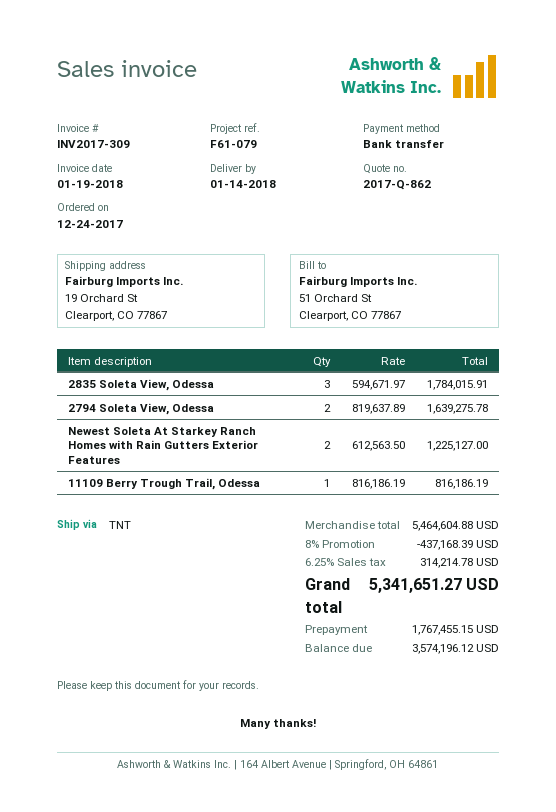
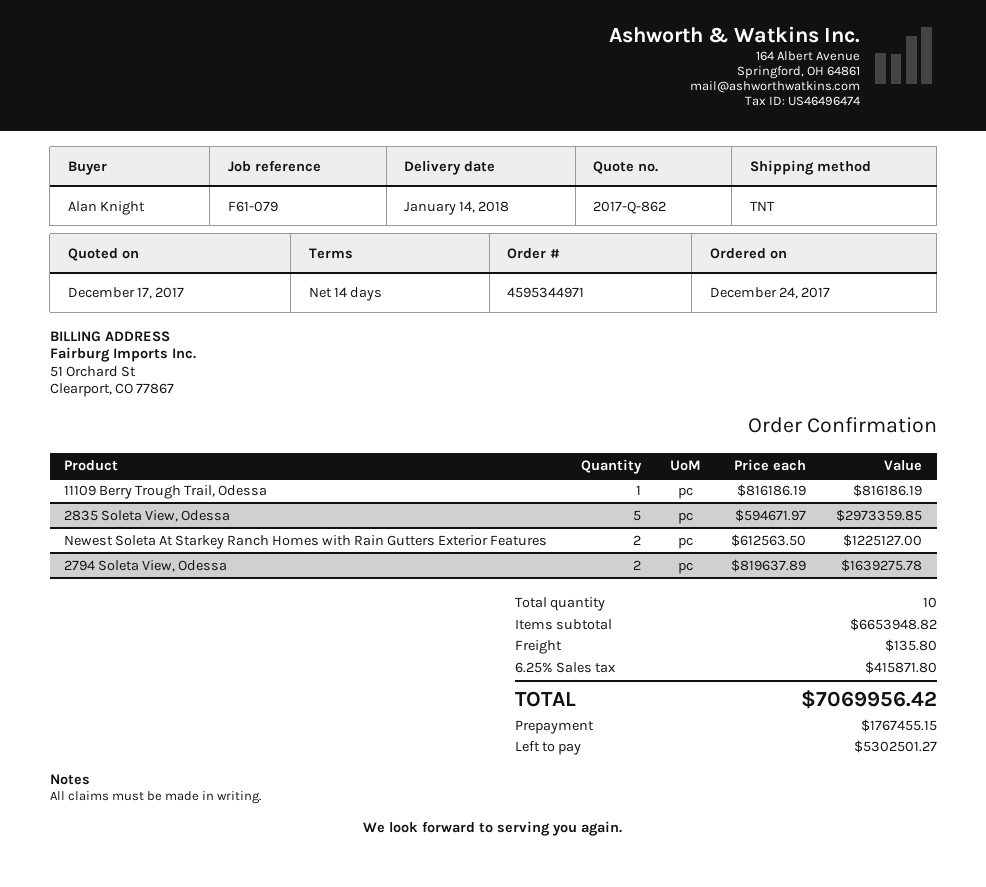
2835 Soleta View, Odessa: 3 x 594671.97 = 1784015.91 -> 5 x 594671.97 = 2973359.85
subtotal: 5464604.88 -> 6653948.82
discount: 8% = 437168.39 -> none
shipping: none -> 135.80
tax: 6.25% = 314214.78 -> 6.25% = 415871.80
total: 5341651.27 -> 7069956.42
balance: 3574196.12 -> 5302501.27

